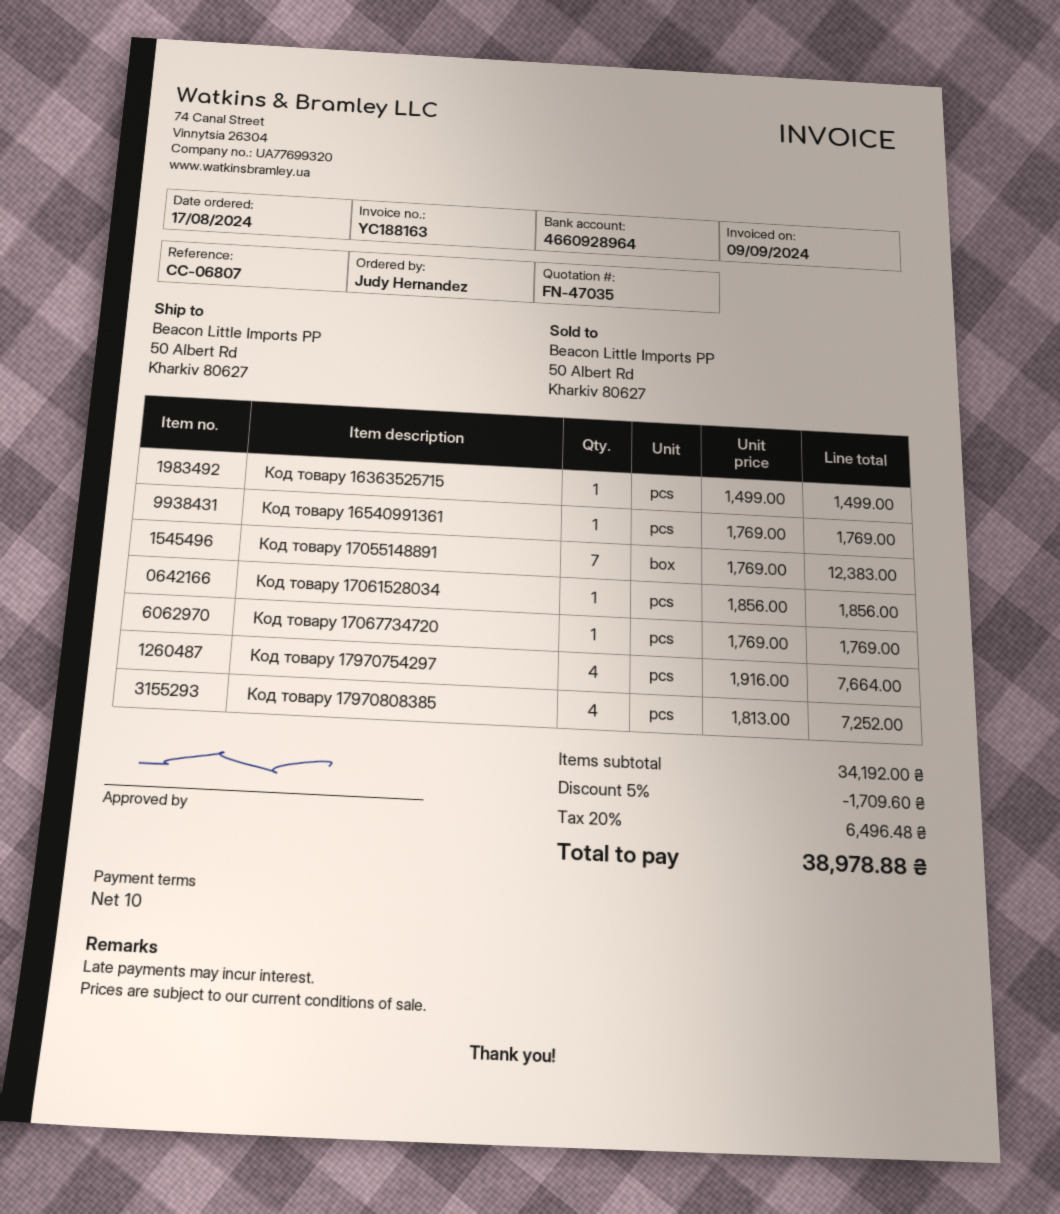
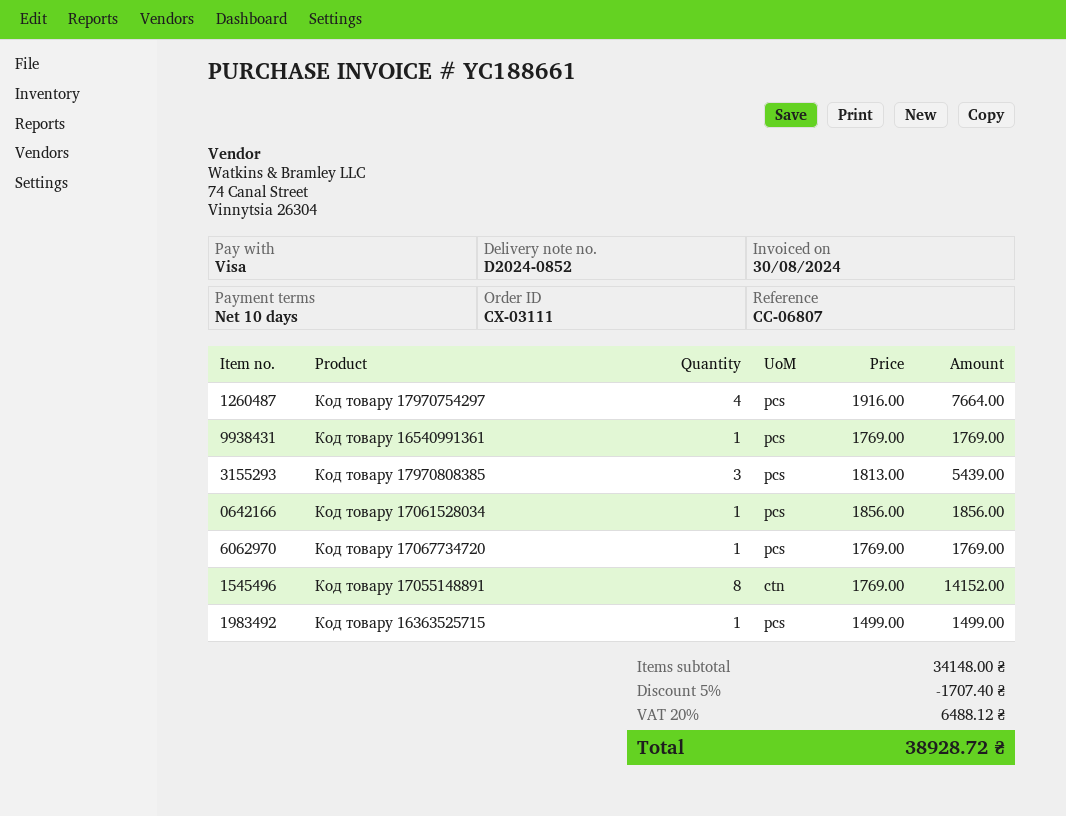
invoice number: YC188163 -> YC188661
invoice date: 2024-09-09 -> 2024-08-30
Код товару 17055148891: 7 x 1769.00 = 12383.00 -> 8 x 1769.00 = 14152.00
Код товару 17970808385: 4 x 1813.00 = 7252.00 -> 3 x 1813.00 = 5439.00
subtotal: 34192.00 -> 34148.00
discount: 5% = 1709.60 -> 5% = 1707.40
tax: 20% = 6496.48 -> 20% = 6488.12
total: 38978.88 -> 38928.72

